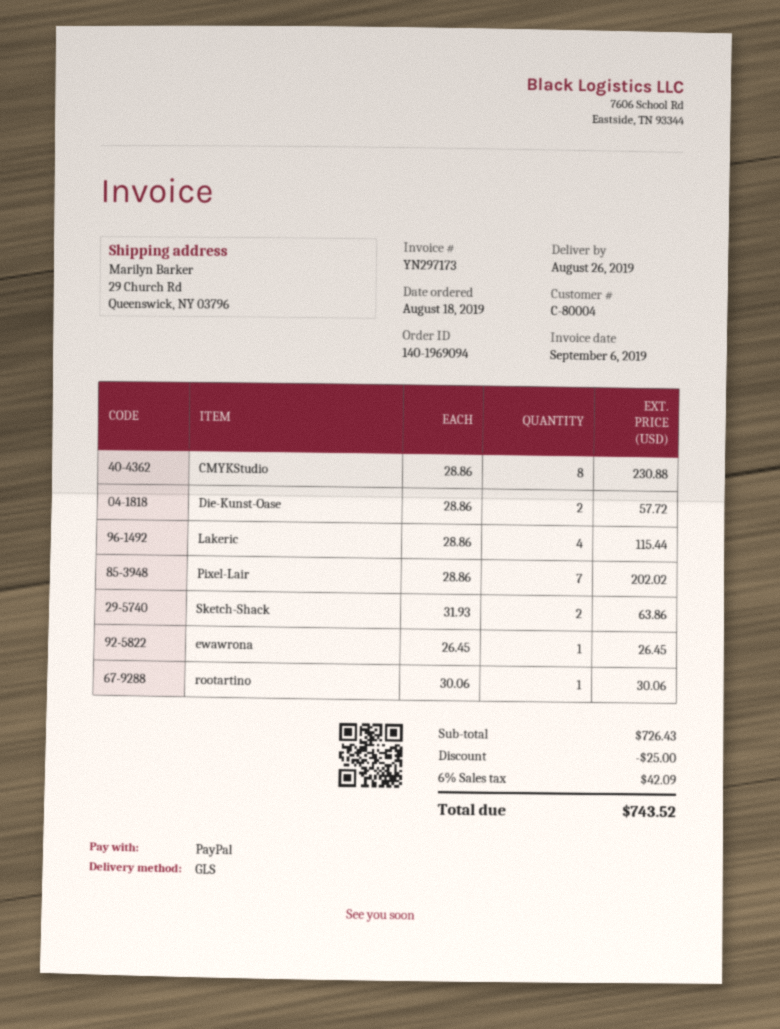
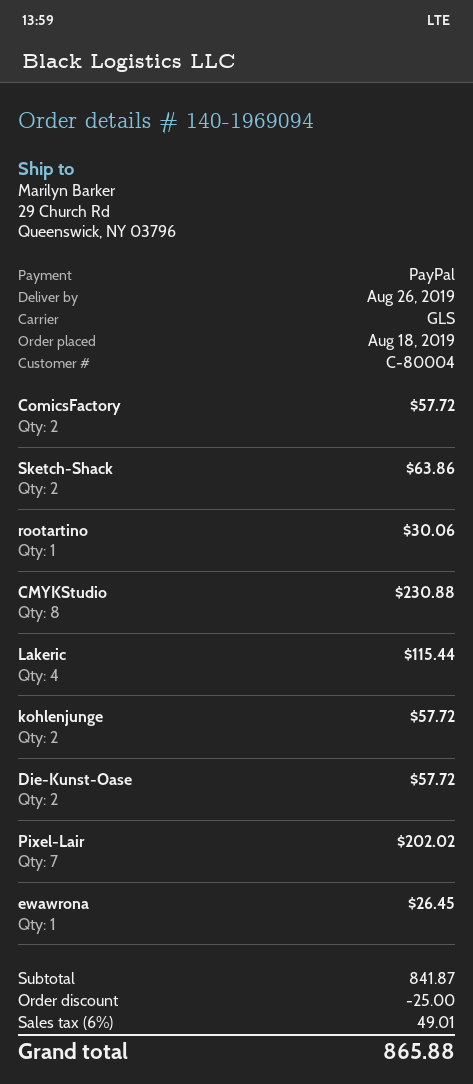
ComicsFactory: none -> 2 for 57.72
kohlenjunge: none -> 2 for 57.72
subtotal: 726.43 -> 841.87
tax: 6% = 42.09 -> 6% = 49.01
total: 743.52 -> 865.88

